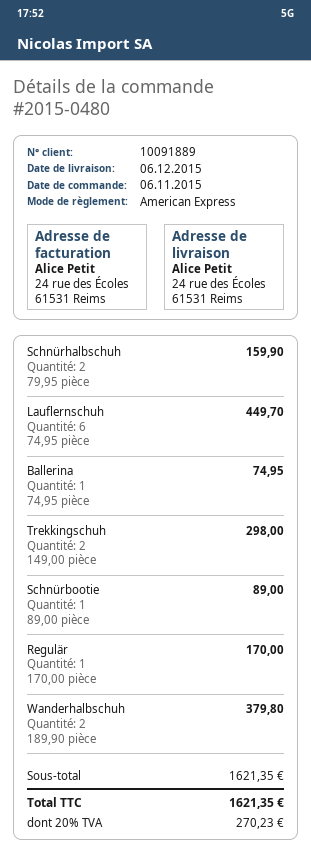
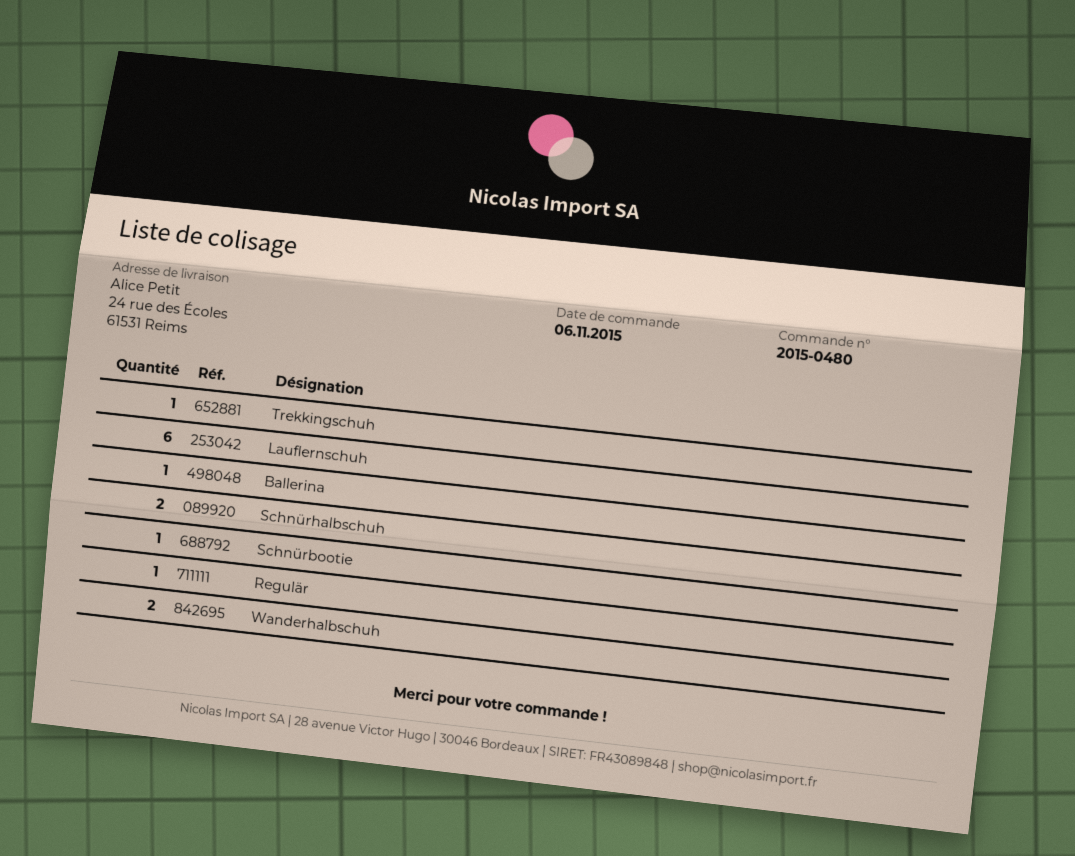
Trekkingschuh: 2 -> 1

